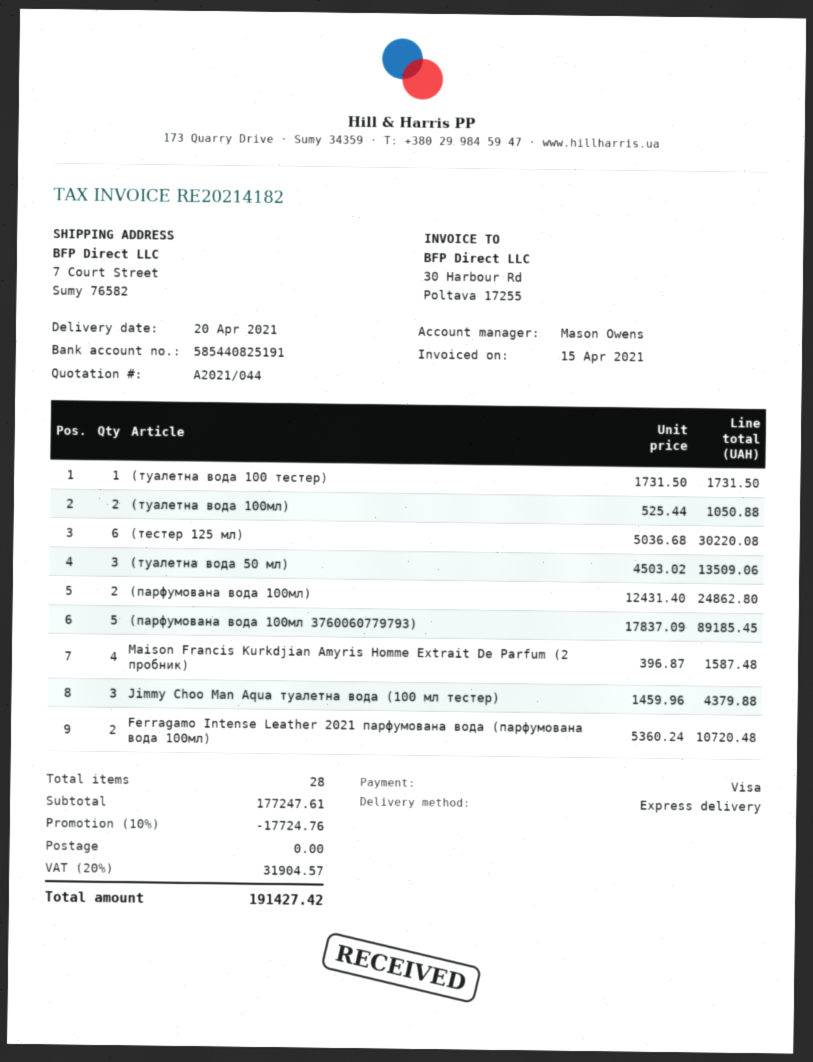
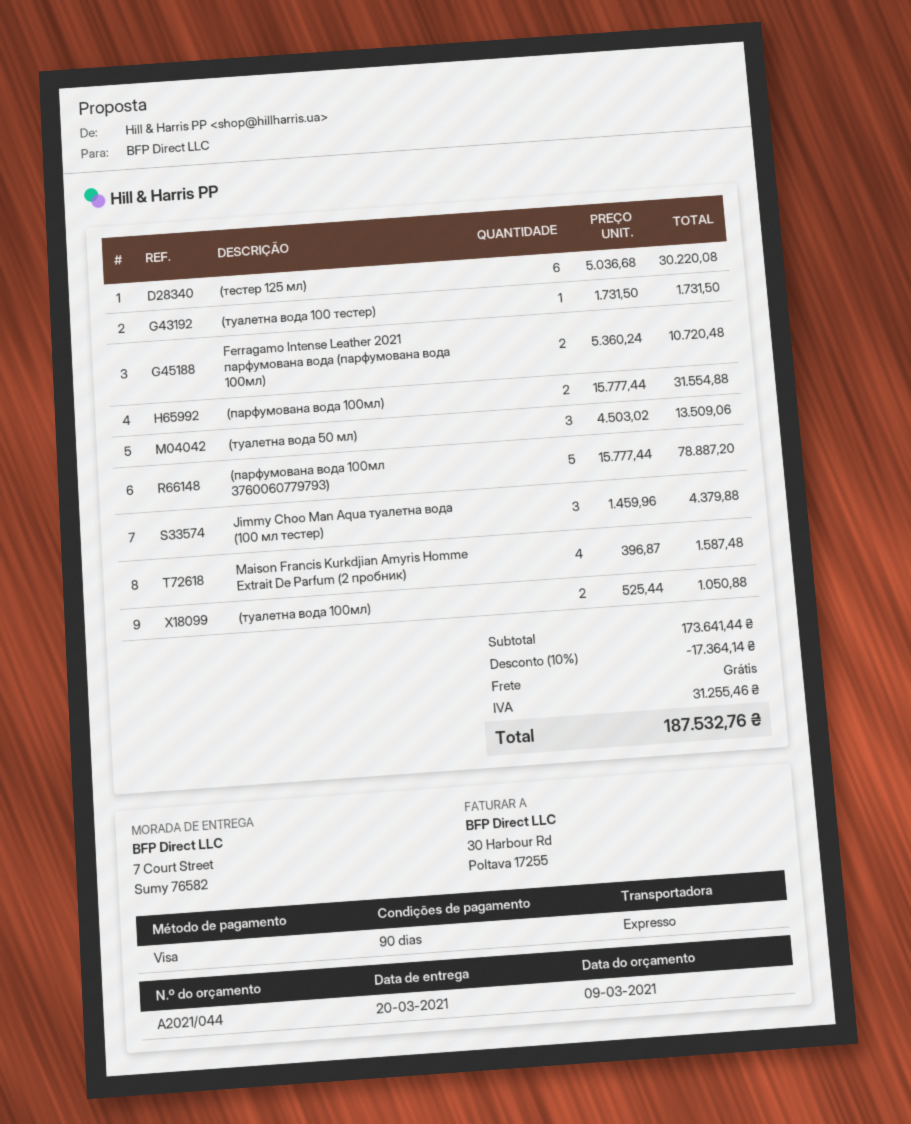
delivery date: 2021-04-20 -> 2021-03-20
(парфумована вода 100мл): 2 x 12431.40 = 24862.80 -> 2 x 15777.44 = 31554.88
(парфумована вода 100мл 3760060779793): 5 x 17837.09 = 89185.45 -> 5 x 15777.44 = 78887.20
subtotal: 177247.61 -> 173641.44
discount: 10% = 17724.76 -> 10% = 17364.14
tax: 31904.57 -> 31255.46
total: 191427.42 -> 187532.76

